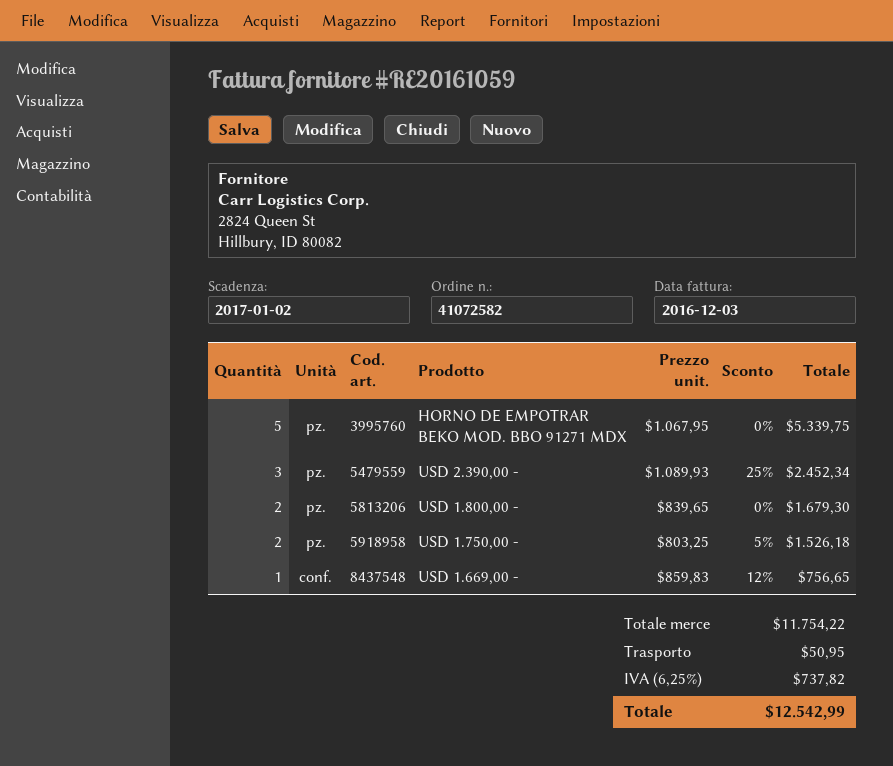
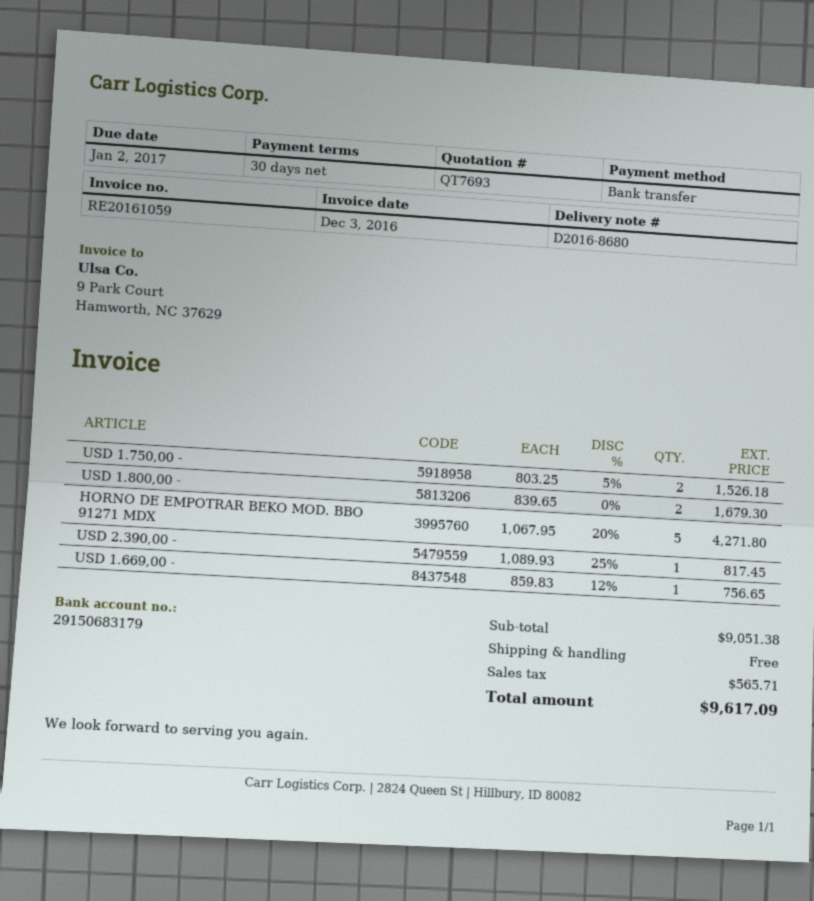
HORNO DE EMPOTRAR BEKO MOD. BBO 91271 MDX: 5 x 1067.95 = 5339.75 -> 5 x 1067.95 - 20% = 4271.80
USD 2.390,00 -: 3 x 1089.93 - 25% = 2452.34 -> 1 x 1089.93 - 25% = 817.45
subtotal: 11754.22 -> 9051.38
shipping: 50.95 -> 0.00
tax: 737.82 -> 565.71
total: 12542.99 -> 9617.09

